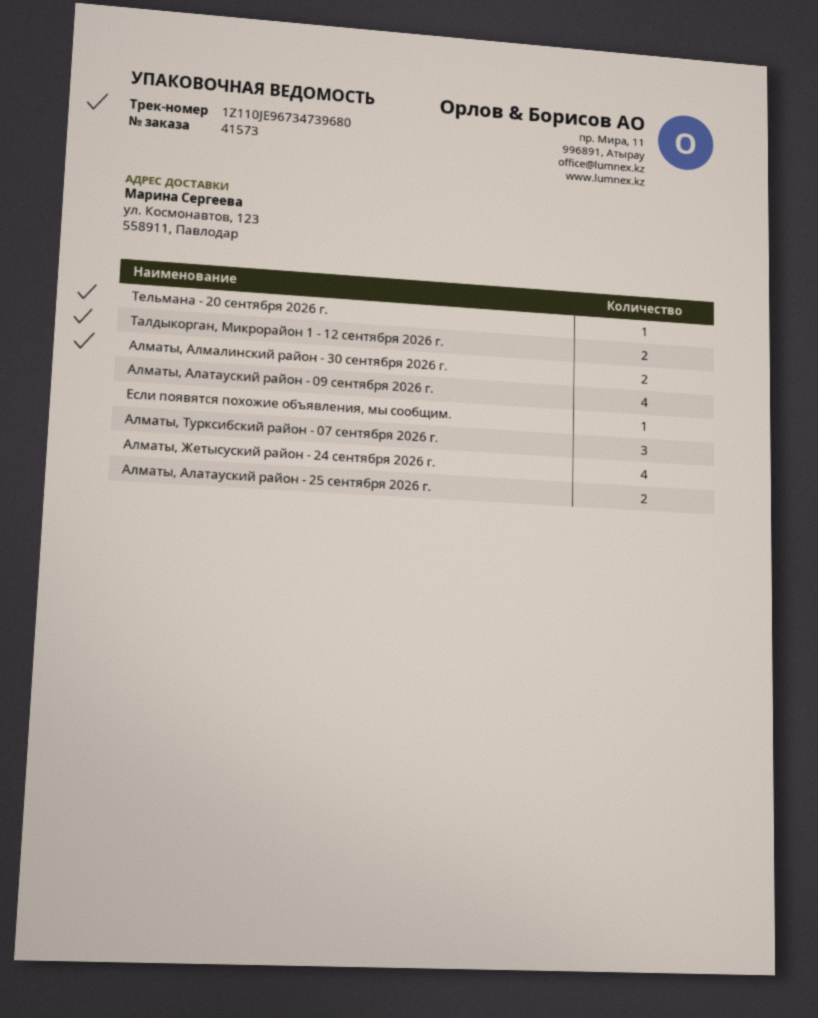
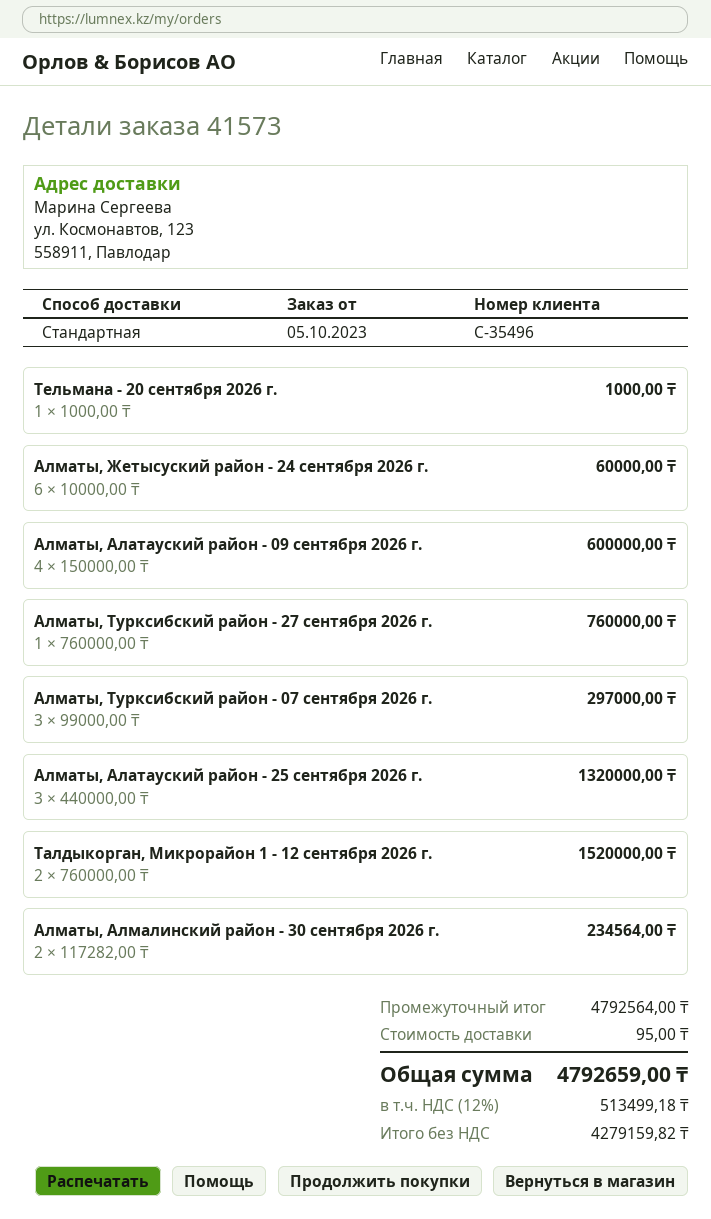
Если появятся похожие объявления, мы сообщим.: 1 -> none
Алматы, Жетысуский район - 24 сентября 2026 г.: 4 -> 6
Алматы, Алатауский район - 25 сентября 2026 г.: 2 -> 3
Алматы, Турксибский район - 27 сентября 2026 г.: none -> 1

